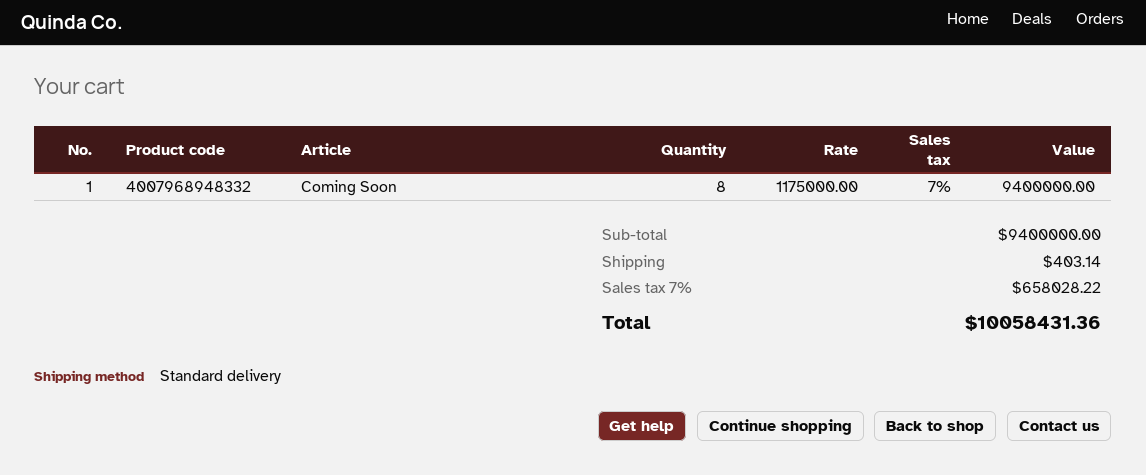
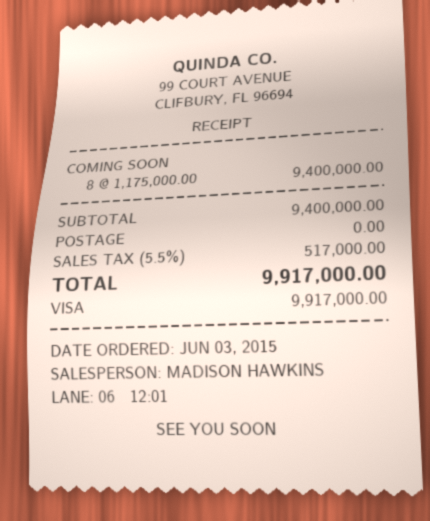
shipping: 403.14 -> 0.00
tax: 7% = 658028.22 -> 5.5% = 517000.00
total: 10058431.36 -> 9917000.00

